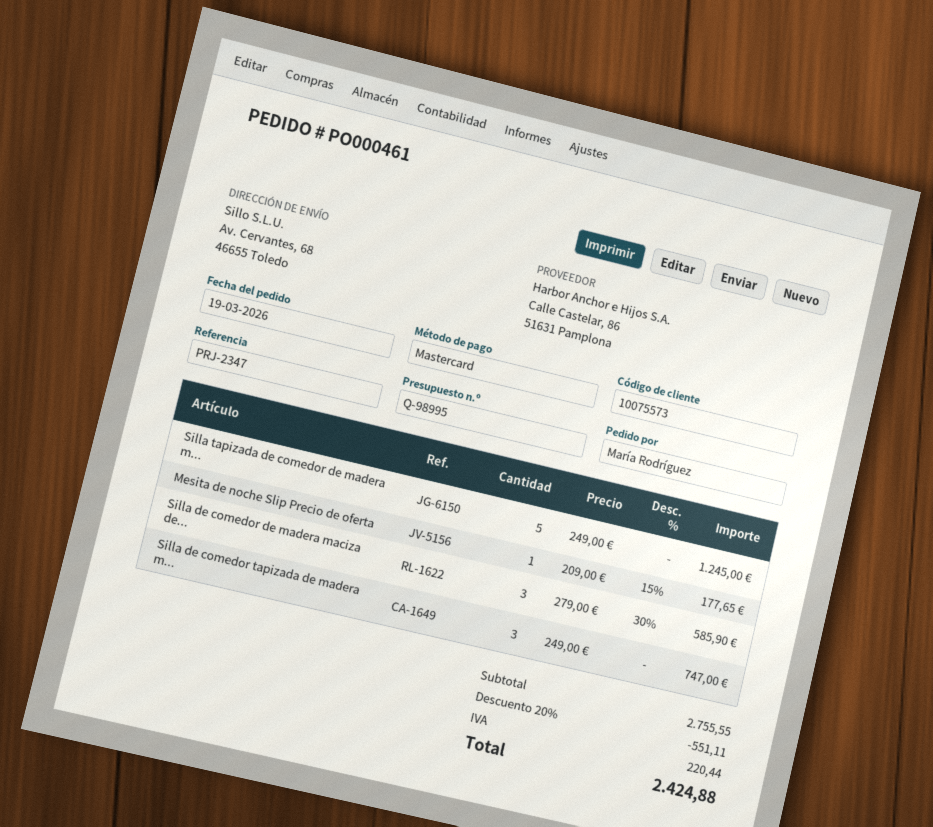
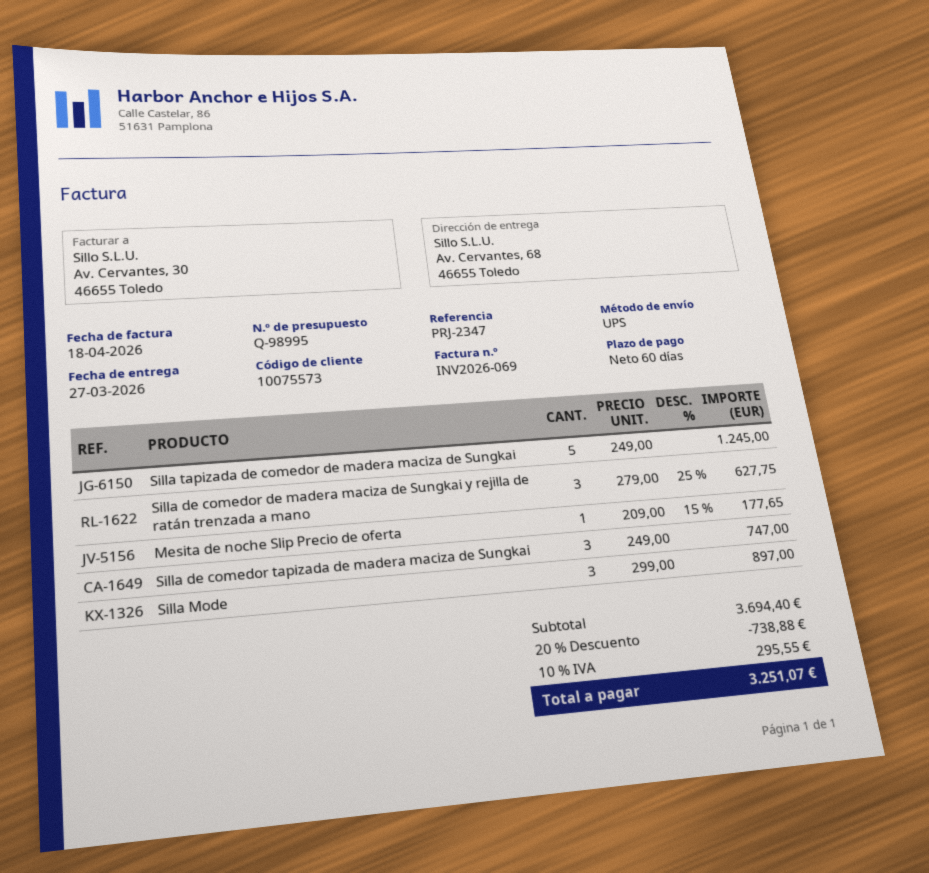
Silla de comedor de madera maciza de...: 3 x 279.00 - 30% = 585.90 -> 3 x 279.00 - 25% = 627.75
Silla Mode: none -> 3 x 299.00 = 897.00
subtotal: 2755.55 -> 3694.40
discount: 20% = 551.11 -> 20% = 738.88
tax: 220.44 -> 295.55
total: 2424.88 -> 3251.07

